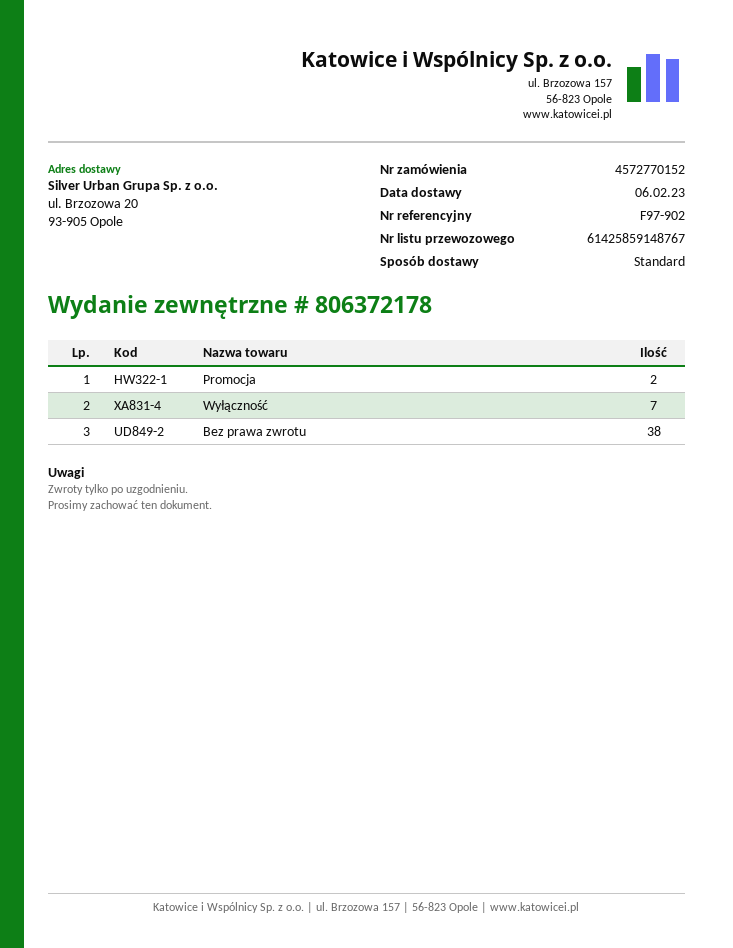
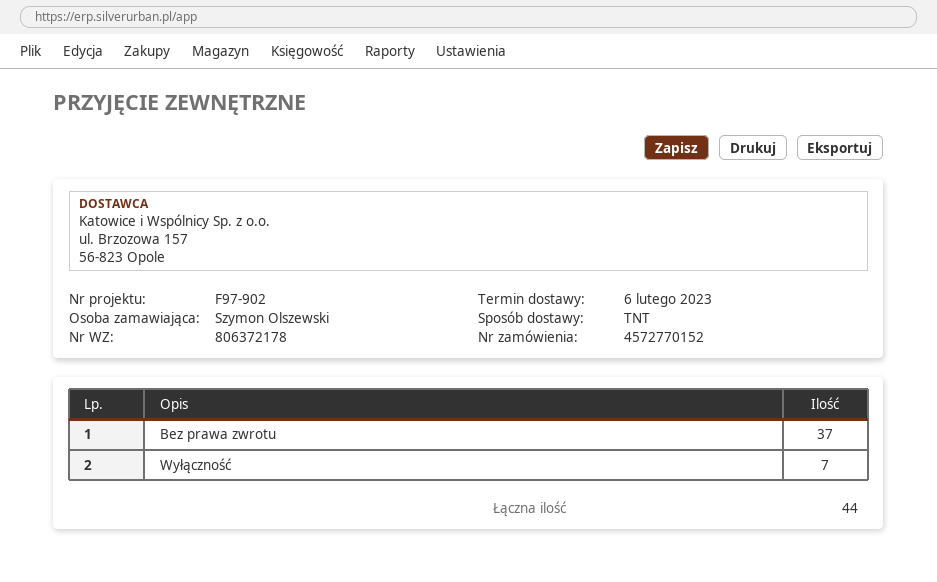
shipping method: standard -> TNT
Promocja: 2 -> none
Bez prawa zwrotu: 38 -> 37

